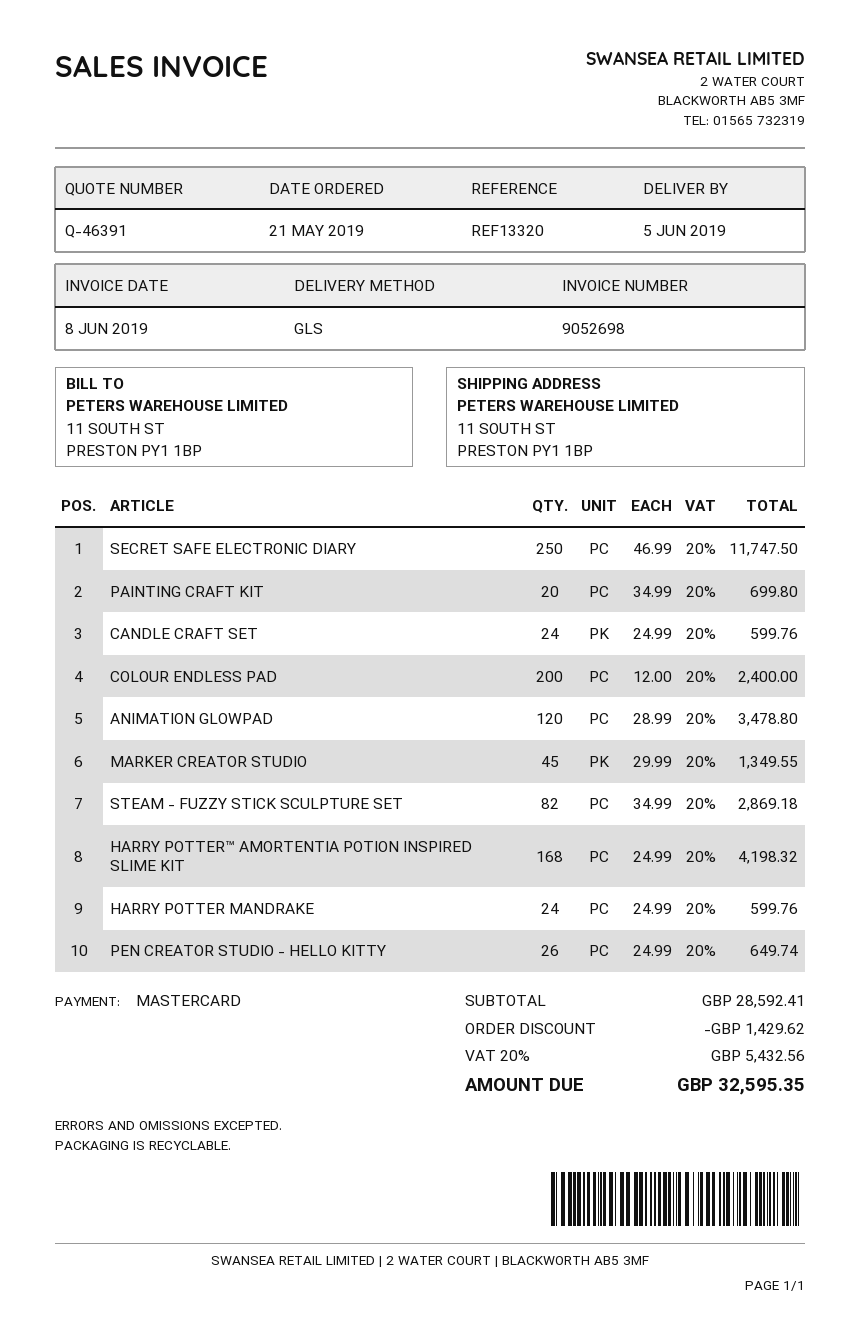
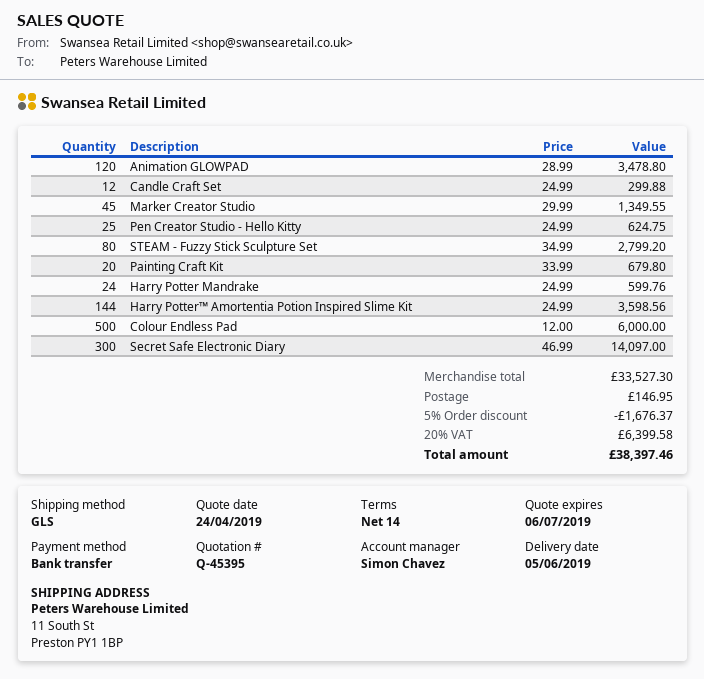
quote number: Q-46391 -> Q-45395
payment method: Mastercard -> bank transfer
SECRET SAFE ELECTRONIC DIARY: 250 x 46.99 = 11747.50 -> 300 x 46.99 = 14097.00
PAINTING CRAFT KIT: 20 x 34.99 = 699.80 -> 20 x 33.99 = 679.80
CANDLE CRAFT SET: 24 x 24.99 = 599.76 -> 12 x 24.99 = 299.88
COLOUR ENDLESS PAD: 200 x 12.00 = 2400.00 -> 500 x 12.00 = 6000.00
STEAM - FUZZY STICK SCULPTURE SET: 82 x 34.99 = 2869.18 -> 80 x 34.99 = 2799.20
HARRY POTTER™ AMORTENTIA POTION INSPIRED SLIME KIT: 168 x 24.99 = 4198.32 -> 144 x 24.99 = 3598.56
PEN CREATOR STUDIO - HELLO KITTY: 26 x 24.99 = 649.74 -> 25 x 24.99 = 624.75
subtotal: 28592.41 -> 33527.30
discount: 1429.62 -> 1676.37
shipping: none -> 146.95
tax: 20% = 5432.56 -> 20% = 6399.58
total: 32595.35 -> 38397.46

